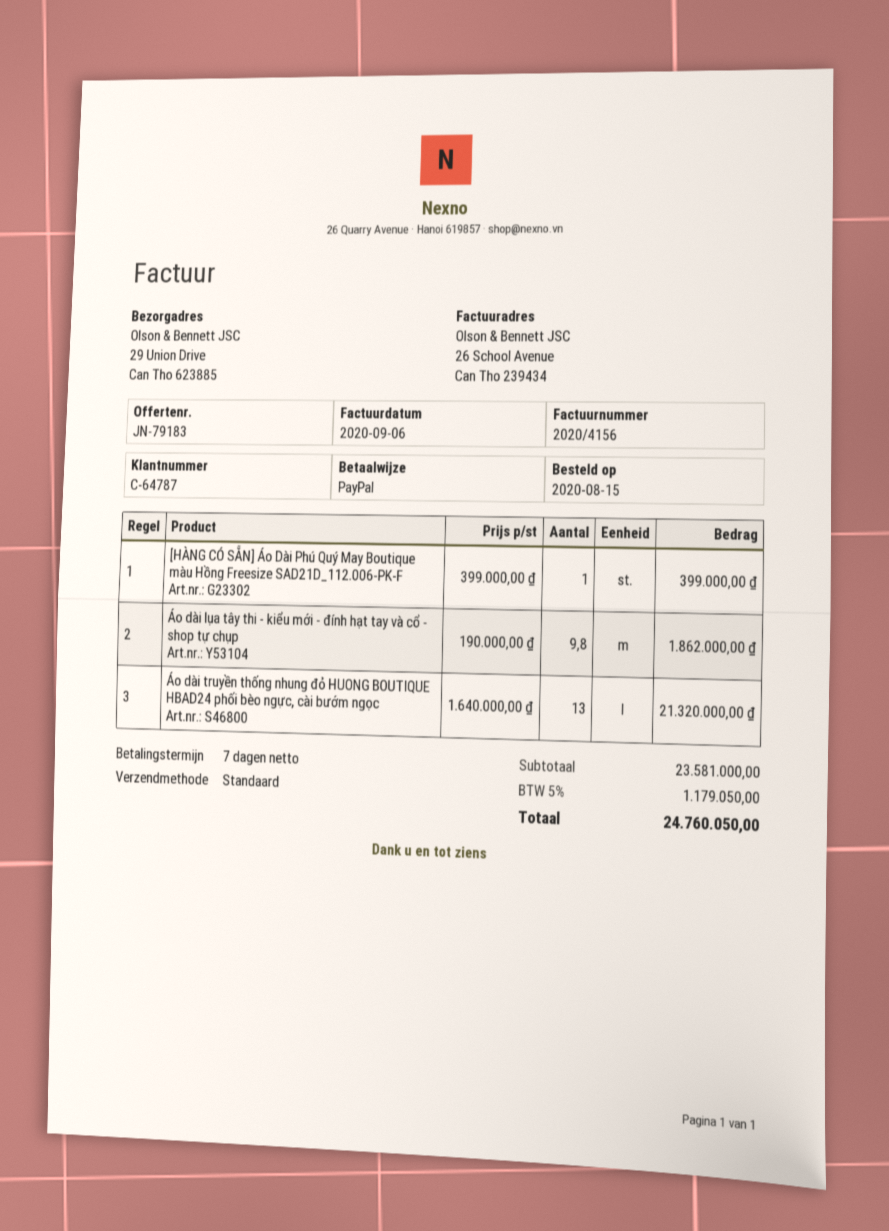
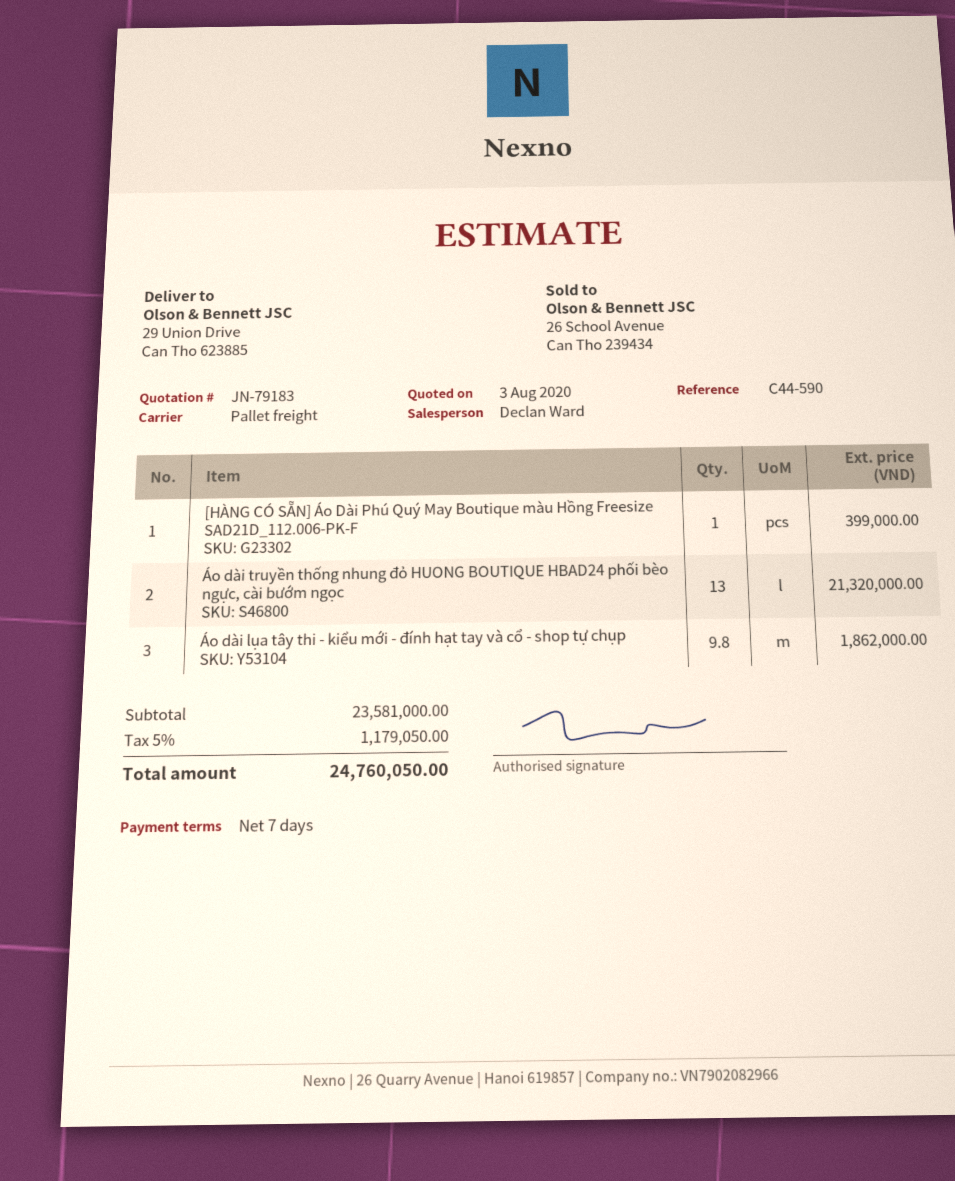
shipping method: standard -> pallet freight

